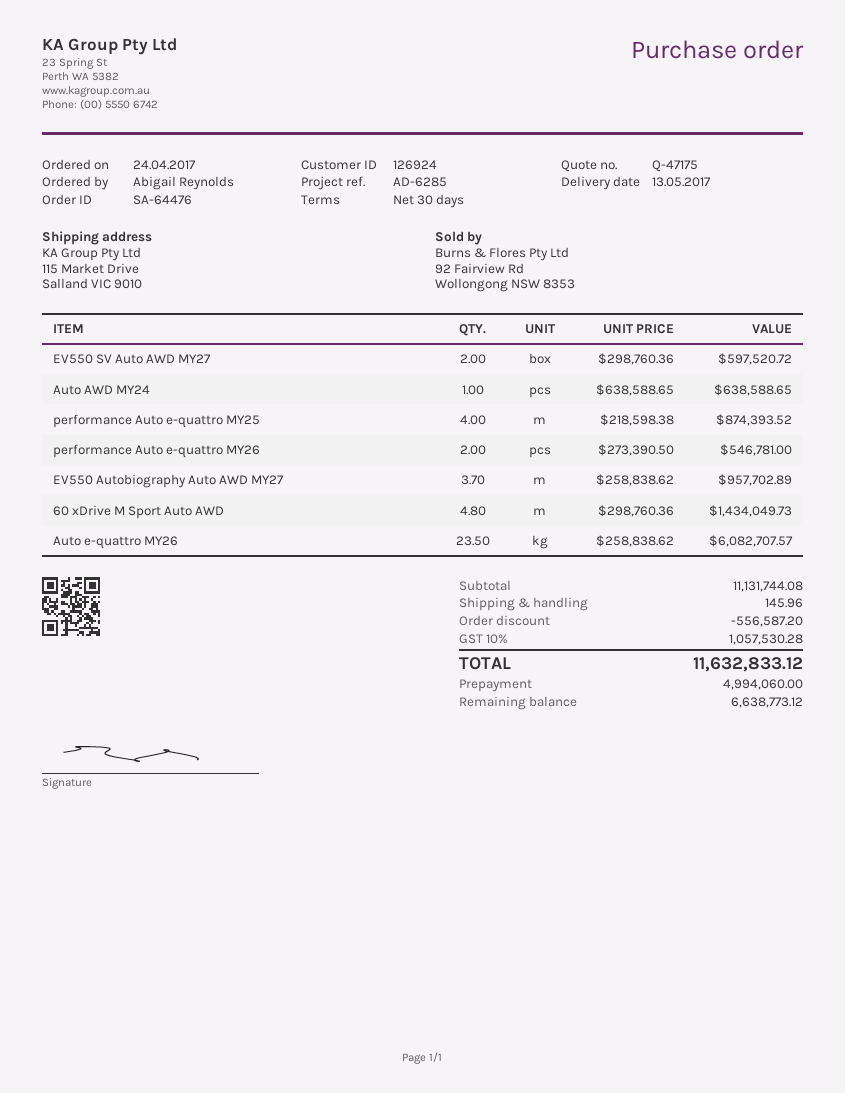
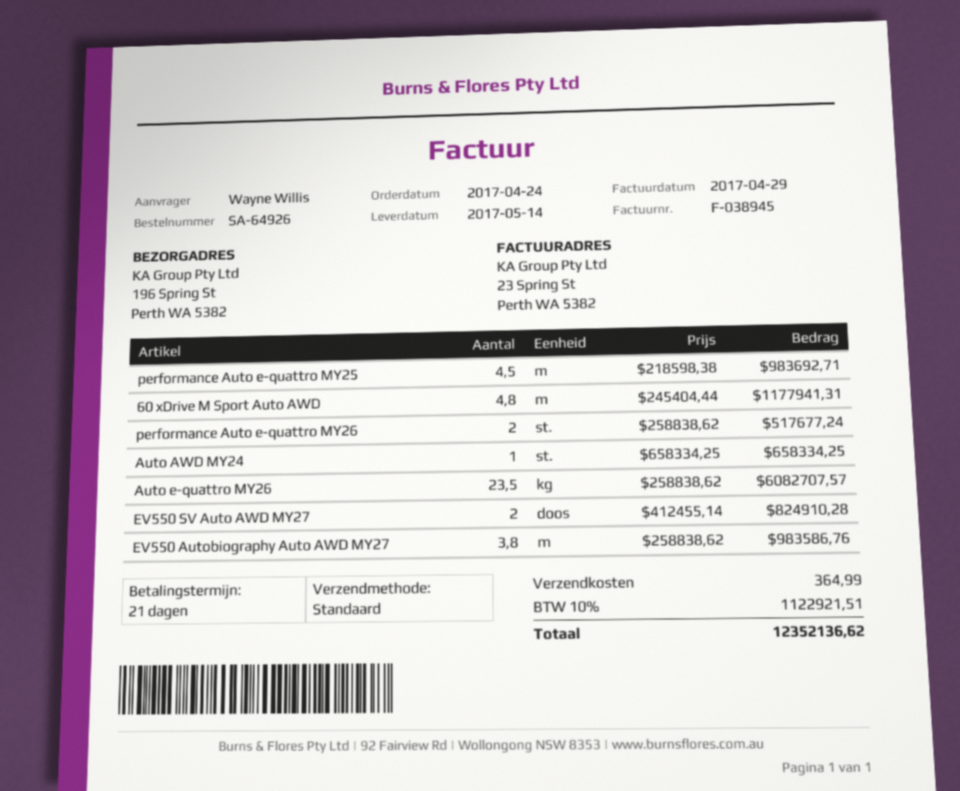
order number: SA-64476 -> SA-64926
delivery date: 2017-05-13 -> 2017-05-14
payment terms: 30 days -> 21 days
ordered by: Abigail Reynolds -> Wayne Willis
ship to: 115 Market Drive, Salland VIC 9010 -> 196 Spring St, Perth WA 5382
EV550 SV Auto AWD MY27: 2 x 298760.36 = 597520.72 -> 2 x 412455.14 = 824910.28
Auto AWD MY24: 1 x 638588.65 = 638588.65 -> 1 x 658334.25 = 658334.25
performance Auto e-quattro MY25: 4 x 218598.38 = 874393.52 -> 4.5 x 218598.38 = 983692.71
performance Auto e-quattro MY26: 2 x 273390.50 = 546781.00 -> 2 x 258838.62 = 517677.24
EV550 Autobiography Auto AWD MY27: 3.7 x 258838.62 = 957702.89 -> 3.8 x 258838.62 = 983586.76
60 xDrive M Sport Auto AWD: 4.8 x 298760.36 = 1434049.73 -> 4.8 x 245404.44 = 1177941.31
discount: 556587.20 -> none
shipping: 145.96 -> 364.99
tax: 10% = 1057530.28 -> 10% = 1122921.51
total: 11632833.12 -> 12352136.62

